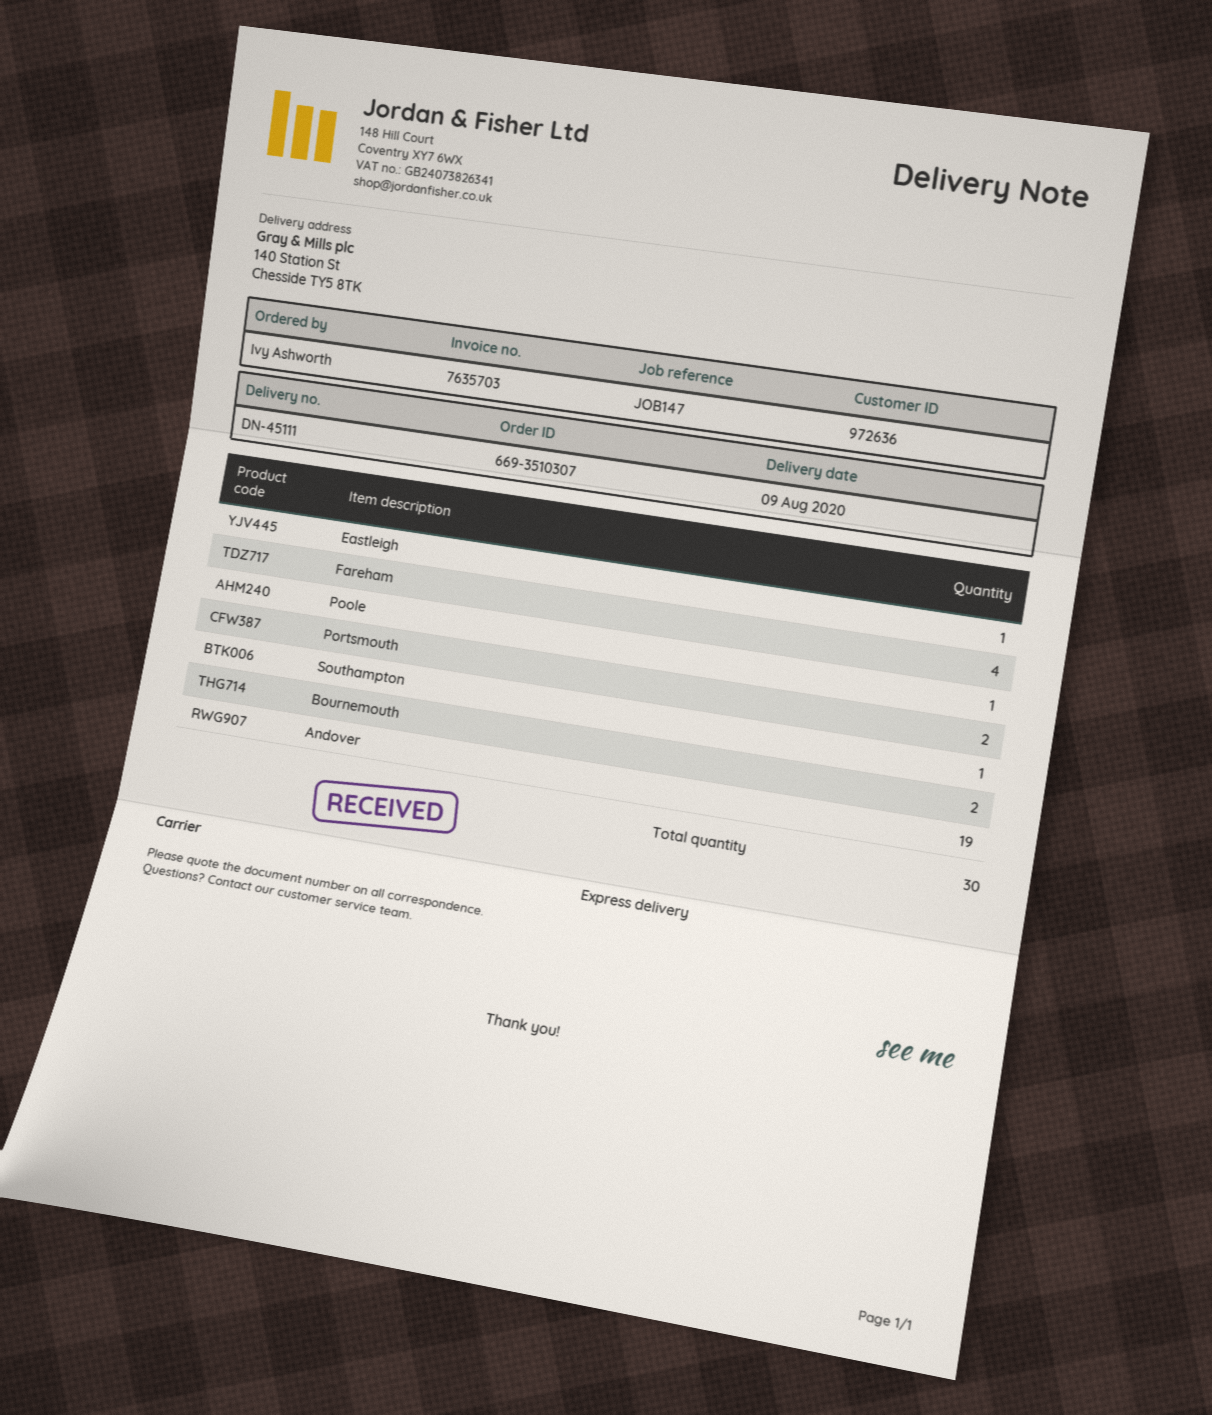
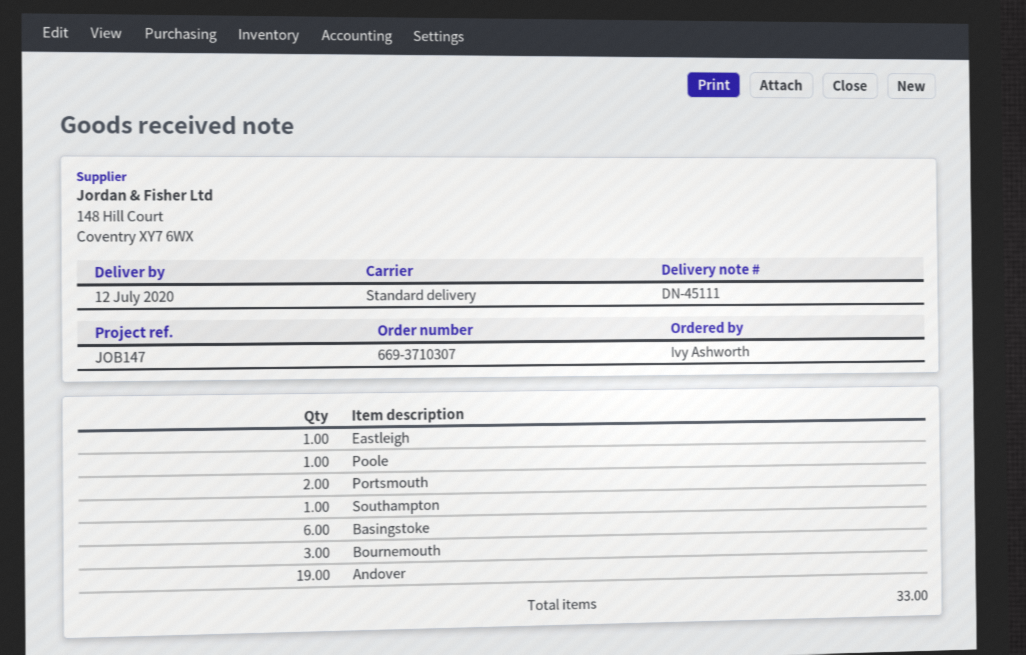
order number: 669-3510307 -> 669-3710307
delivery date: 2020-08-09 -> 2020-07-12
shipping method: express -> standard
Fareham: 4 -> none
Bournemouth: 2 -> 3
Basingstoke: none -> 6
total quantity: 30 -> 33

